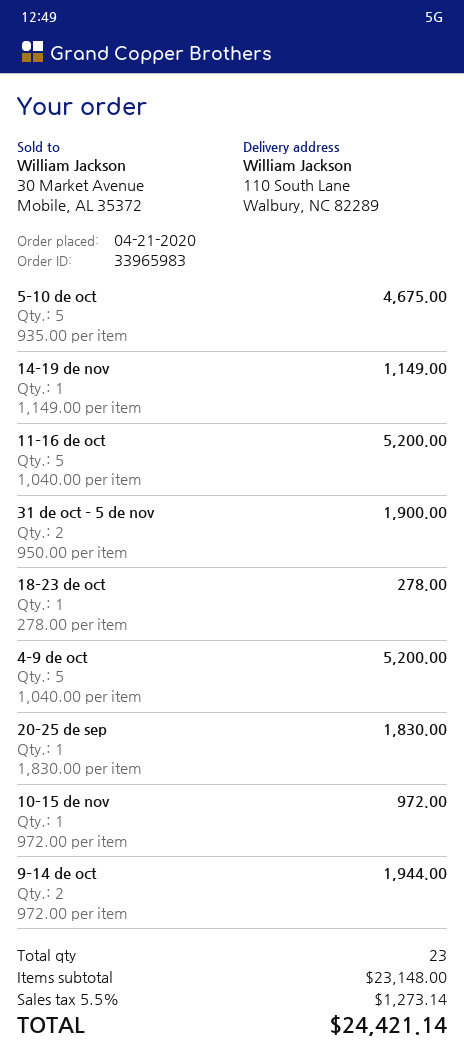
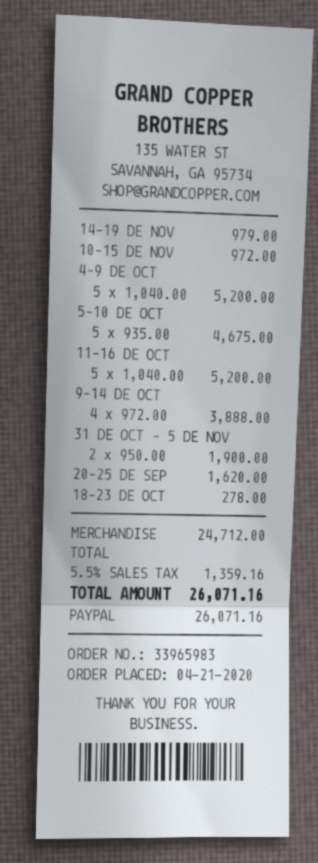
14–19 de nov: 1 x 1149.00 = 1149.00 -> 1 x 979.00 = 979.00
20–25 de sep: 1 x 1830.00 = 1830.00 -> 1 x 1620.00 = 1620.00
9–14 de oct: 2 x 972.00 = 1944.00 -> 4 x 972.00 = 3888.00
subtotal: 23148.00 -> 24712.00
tax: 5.5% = 1273.14 -> 5.5% = 1359.16
total: 24421.14 -> 26071.16

